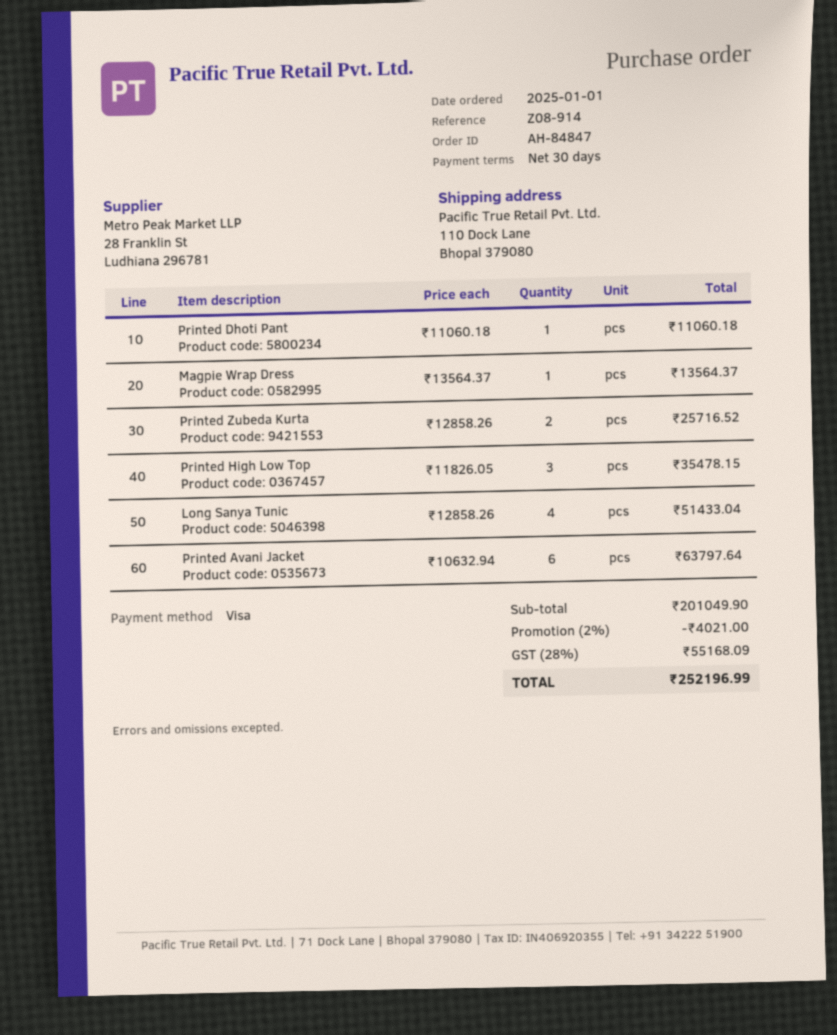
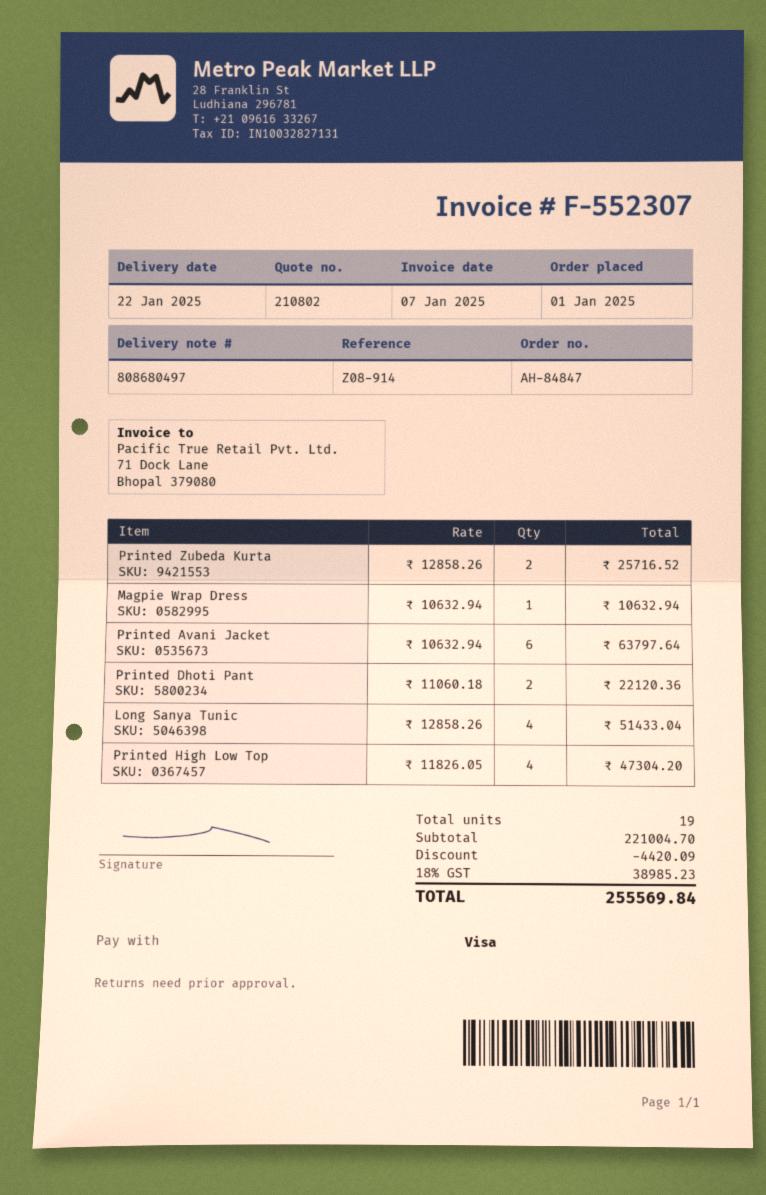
Printed Dhoti Pant: 1 x 11060.18 = 11060.18 -> 2 x 11060.18 = 22120.36
Magpie Wrap Dress: 1 x 13564.37 = 13564.37 -> 1 x 10632.94 = 10632.94
Printed High Low Top: 3 x 11826.05 = 35478.15 -> 4 x 11826.05 = 47304.20
subtotal: 201049.90 -> 221004.70
discount: 4021.00 -> 4420.09
tax: 28% = 55168.09 -> 18% = 38985.23
total: 252196.99 -> 255569.84

